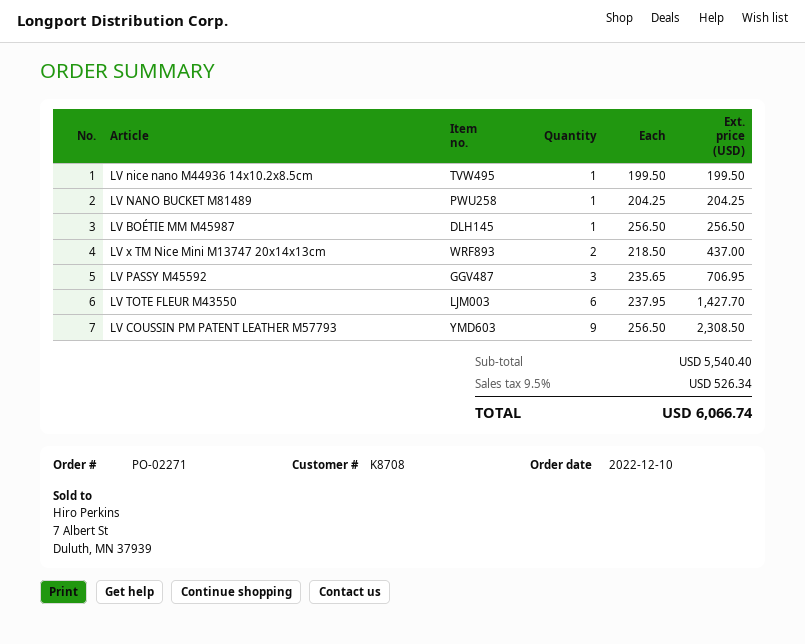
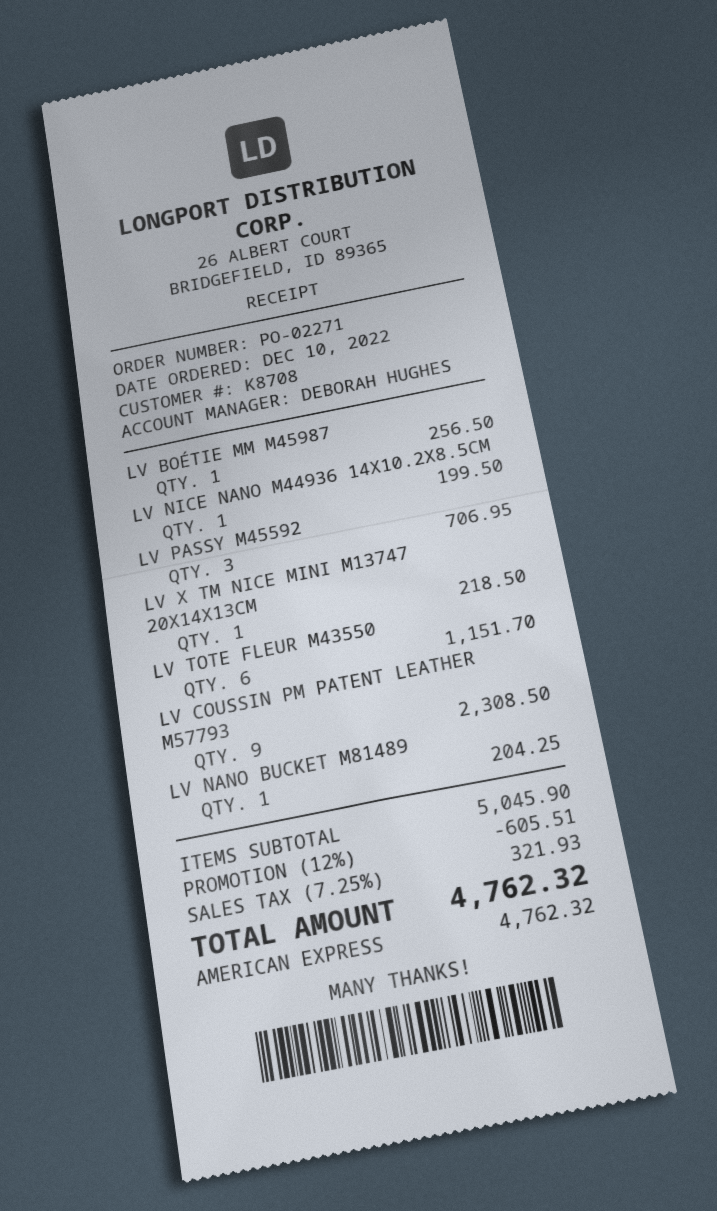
LV x TM Nice Mini M13747 20x14x13cm: 2 for 437.00 -> 1 for 218.50
LV TOTE FLEUR M43550: 6 for 1427.70 -> 6 for 1151.70
subtotal: 5540.40 -> 5045.90
discount: none -> 12% = 605.51
tax: 9.5% = 526.34 -> 7.25% = 321.93
total: 6066.74 -> 4762.32

